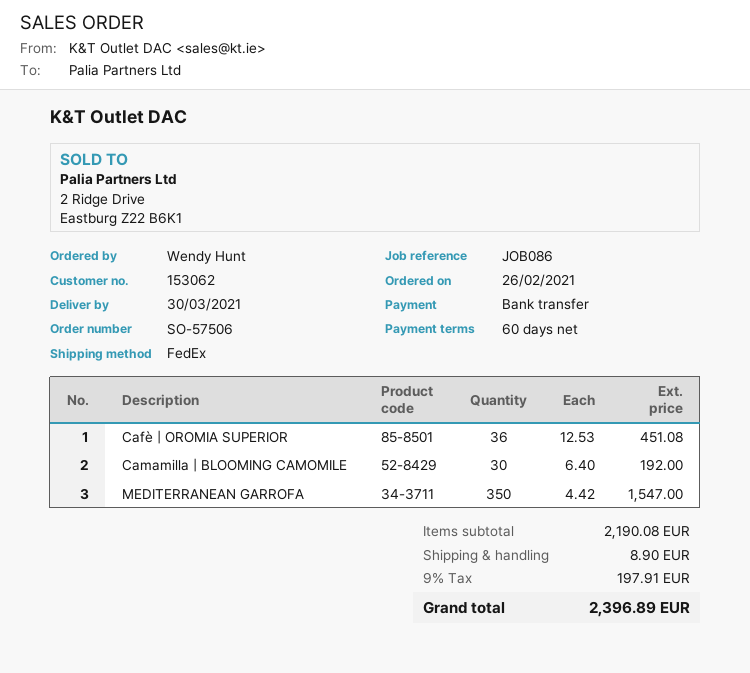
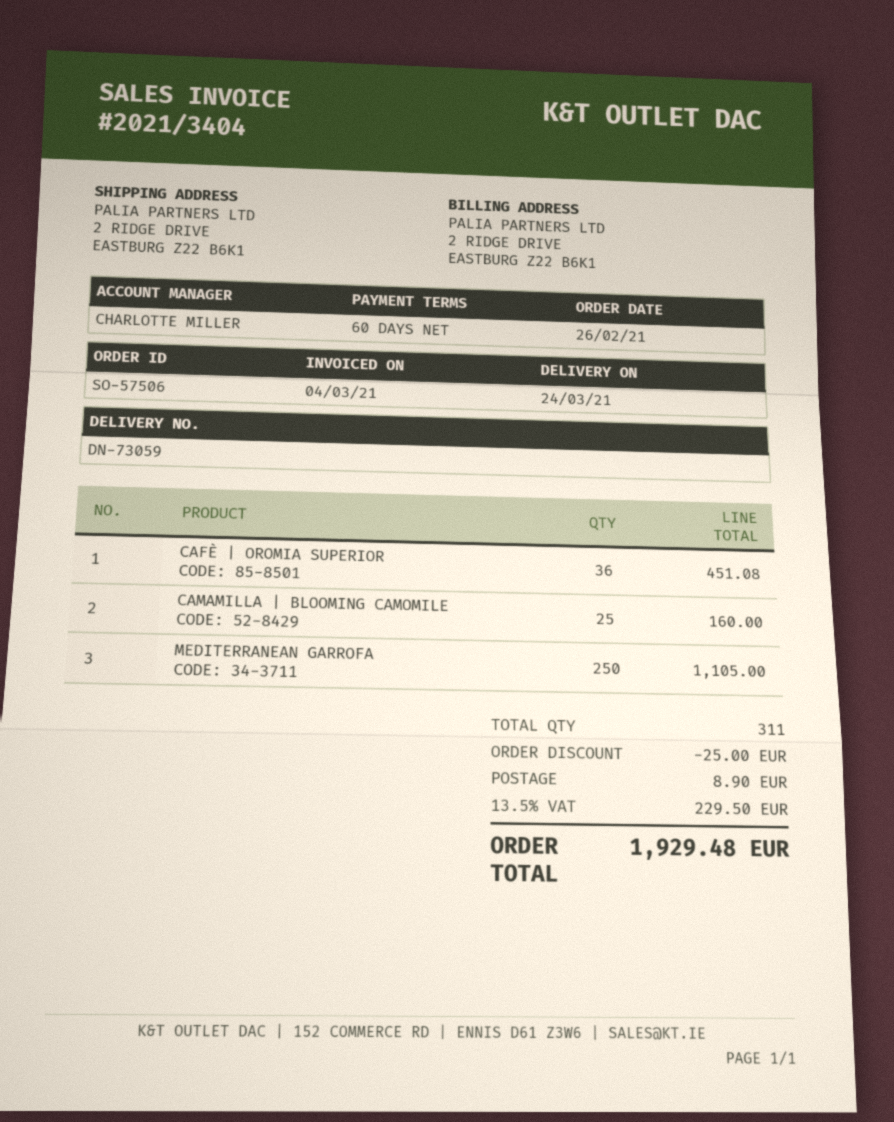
delivery date: 2021-03-30 -> 2021-03-24
Camamilla | BLOOMING CAMOMILE: 30 for 192.00 -> 25 for 160.00
MEDITERRANEAN GARROFA: 350 for 1547.00 -> 250 for 1105.00
discount: none -> 25.00
tax: 9% = 197.91 -> 13.5% = 229.50
total: 2396.89 -> 1929.48

